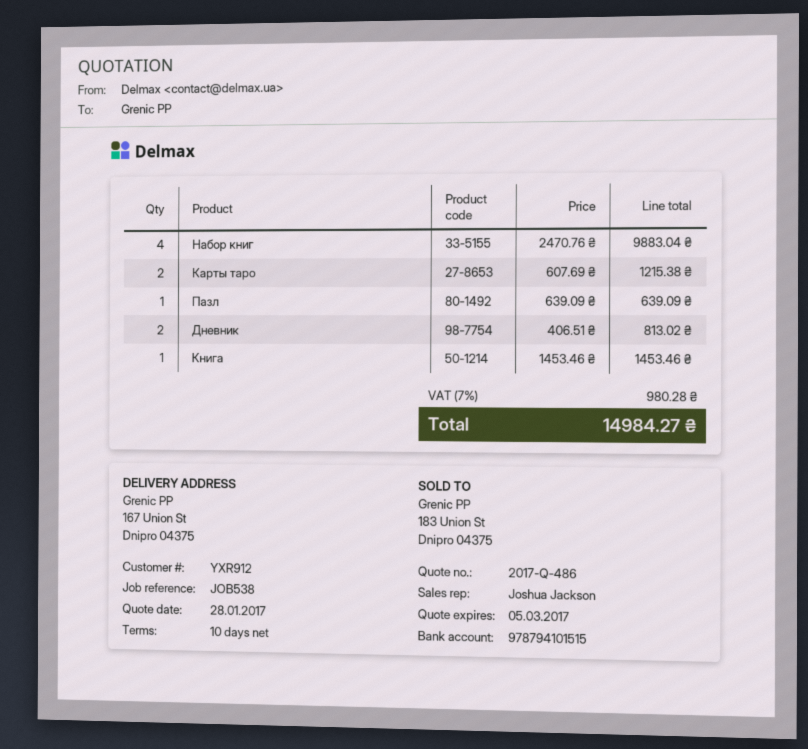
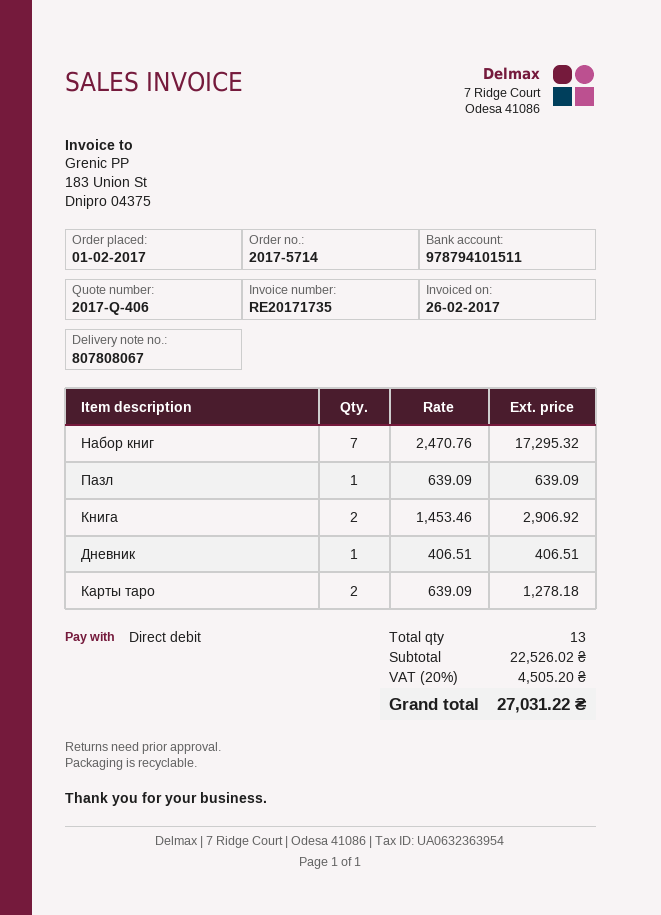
quote number: 2017-Q-486 -> 2017-Q-406
bank account: 978794101515 -> 978794101511
Набор книг: 4 x 2470.76 = 9883.04 -> 7 x 2470.76 = 17295.32
Карты таро: 2 x 607.69 = 1215.38 -> 2 x 639.09 = 1278.18
Дневник: 2 x 406.51 = 813.02 -> 1 x 406.51 = 406.51
Книга: 1 x 1453.46 = 1453.46 -> 2 x 1453.46 = 2906.92
tax: 7% = 980.28 -> 20% = 4505.20
total: 14984.27 -> 27031.22

